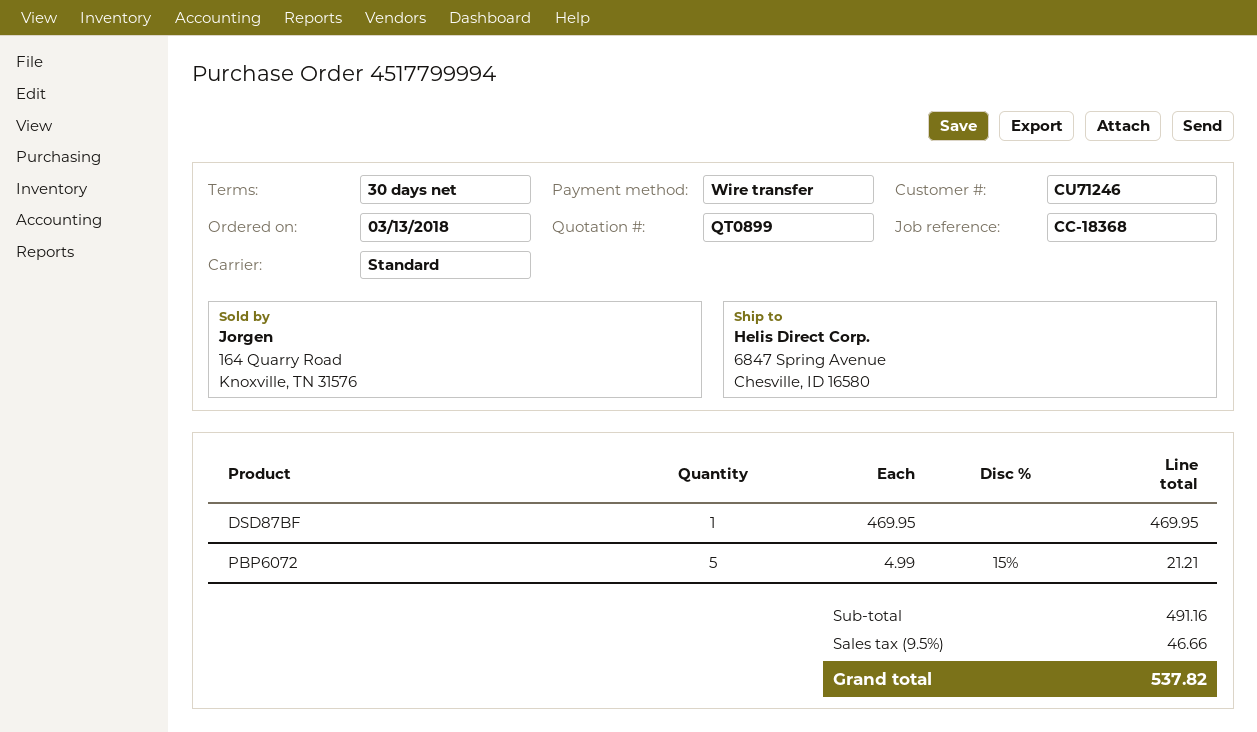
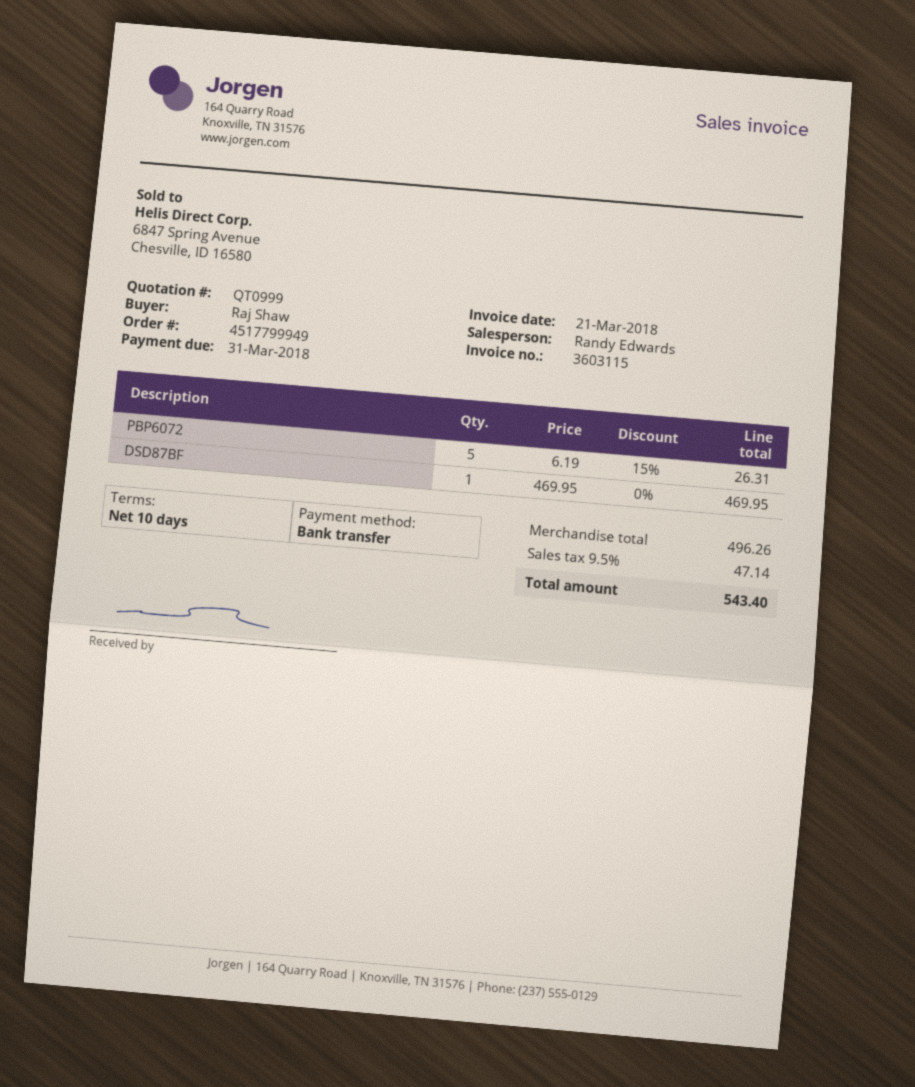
quote number: QT0899 -> QT0999
order number: 4517799994 -> 4517799949
payment terms: 30 days -> 10 days
PBP6072: 5 x 4.99 - 15% = 21.21 -> 5 x 6.19 - 15% = 26.31
subtotal: 491.16 -> 496.26
tax: 9.5% = 46.66 -> 9.5% = 47.14
total: 537.82 -> 543.40

